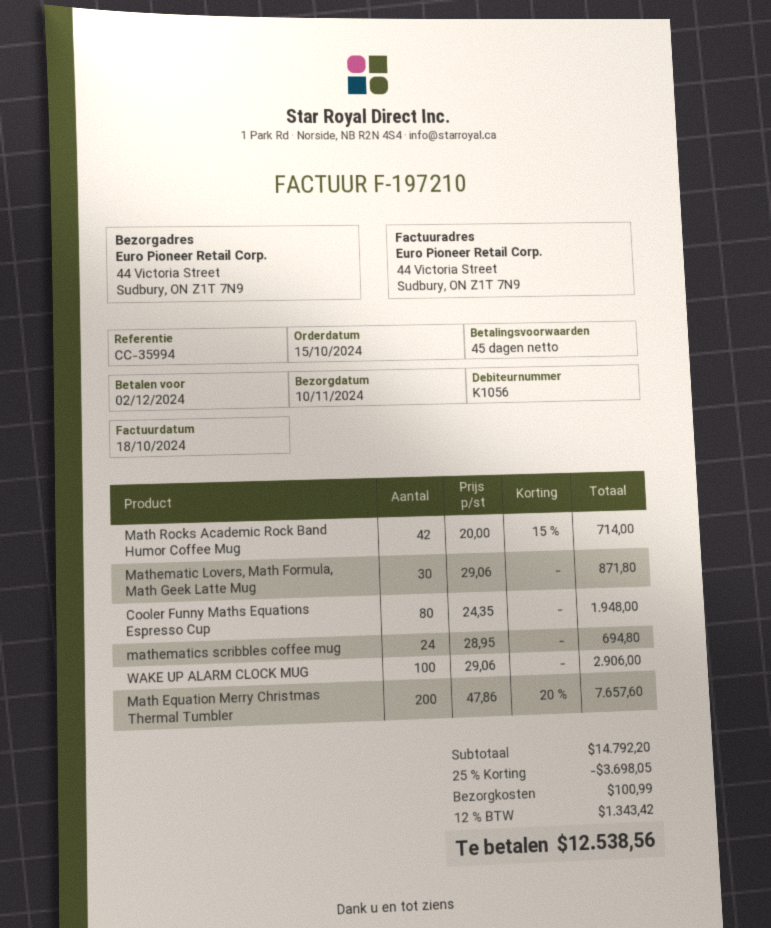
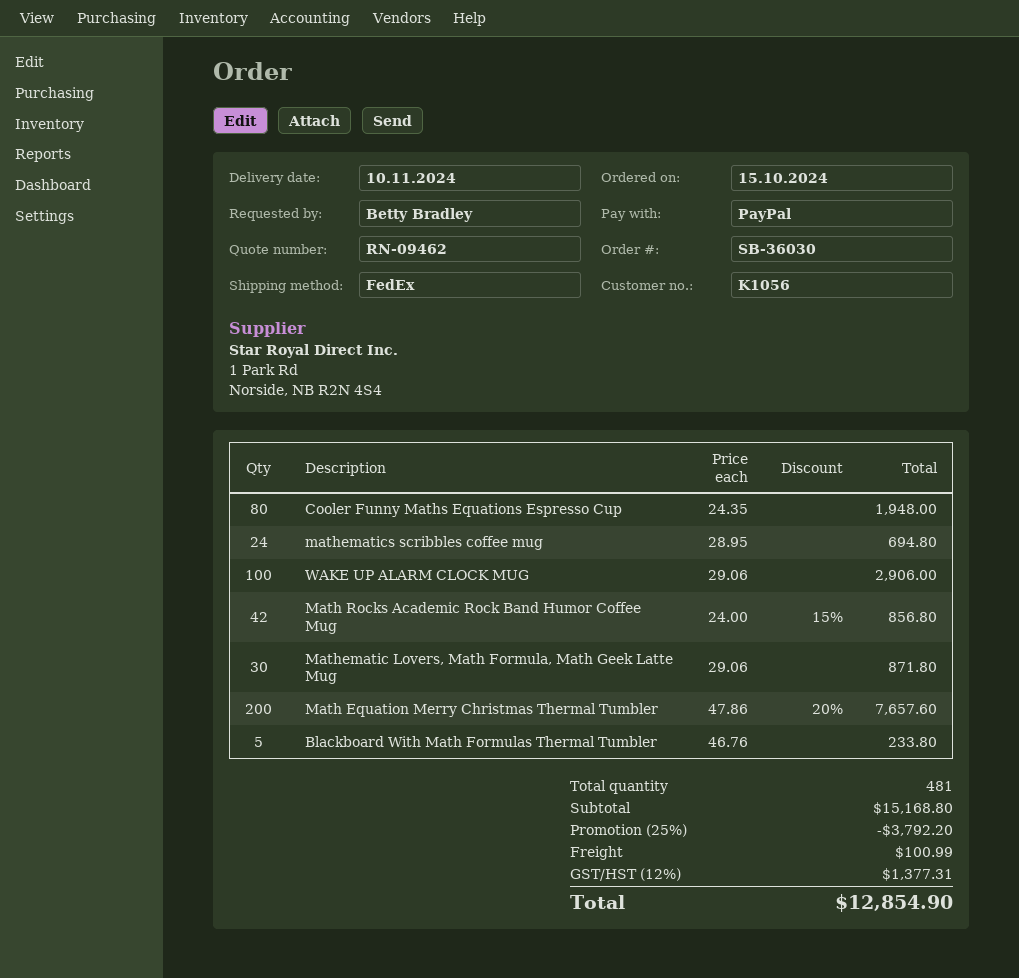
Math Rocks Academic Rock Band Humor Coffee Mug: 42 x 20.00 - 15% = 714.00 -> 42 x 24.00 - 15% = 856.80
Blackboard With Math Formulas Thermal Tumbler: none -> 5 x 46.76 = 233.80
subtotal: 14792.20 -> 15168.80
discount: 25% = 3698.05 -> 25% = 3792.20
tax: 12% = 1343.42 -> 12% = 1377.31
total: 12538.56 -> 12854.90

